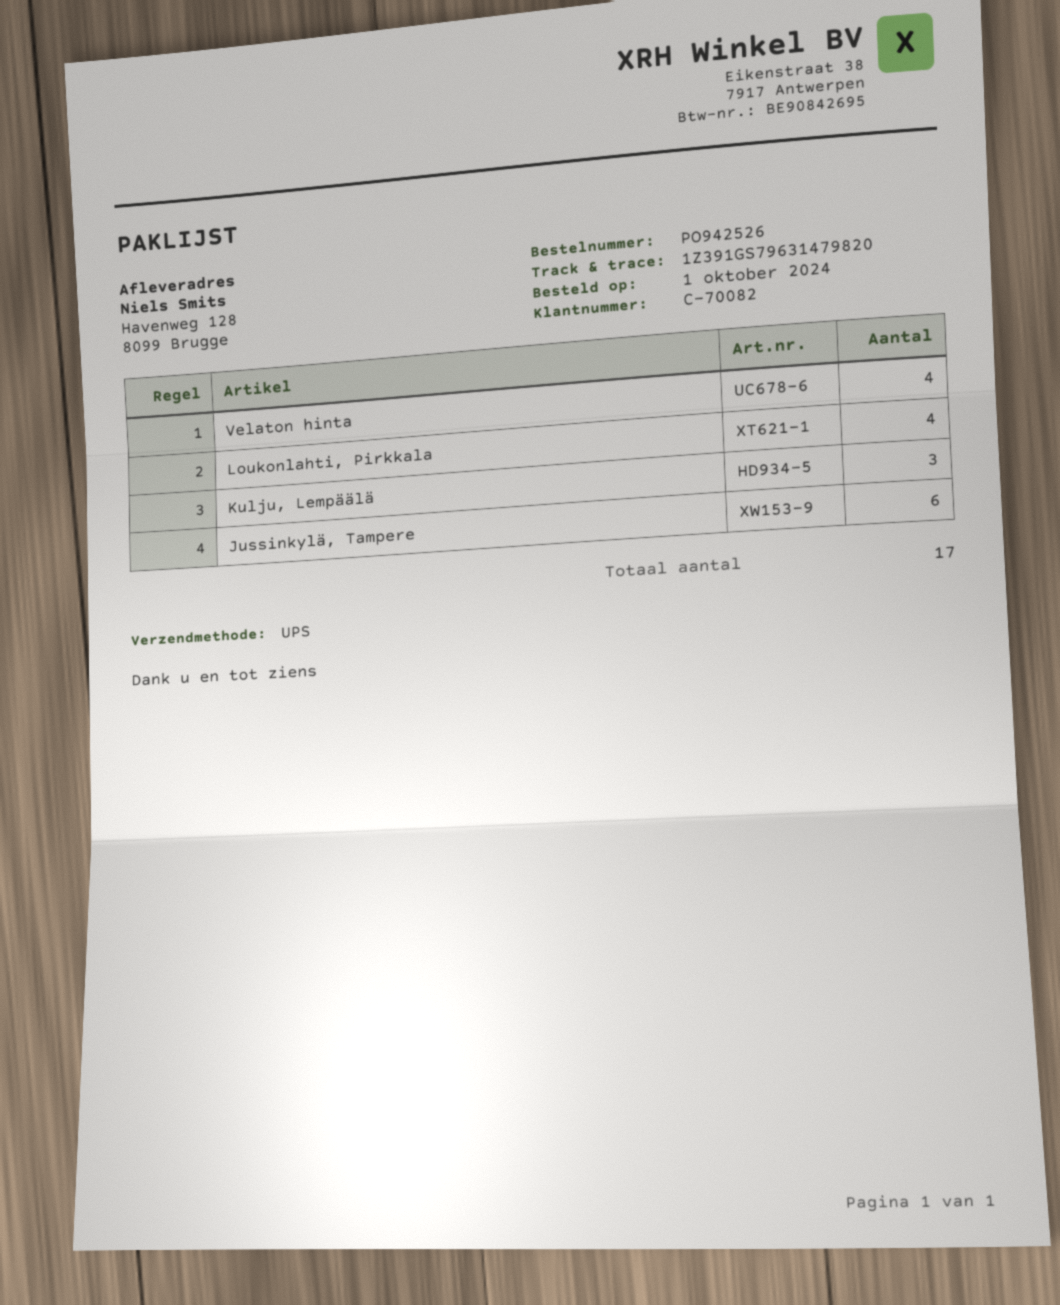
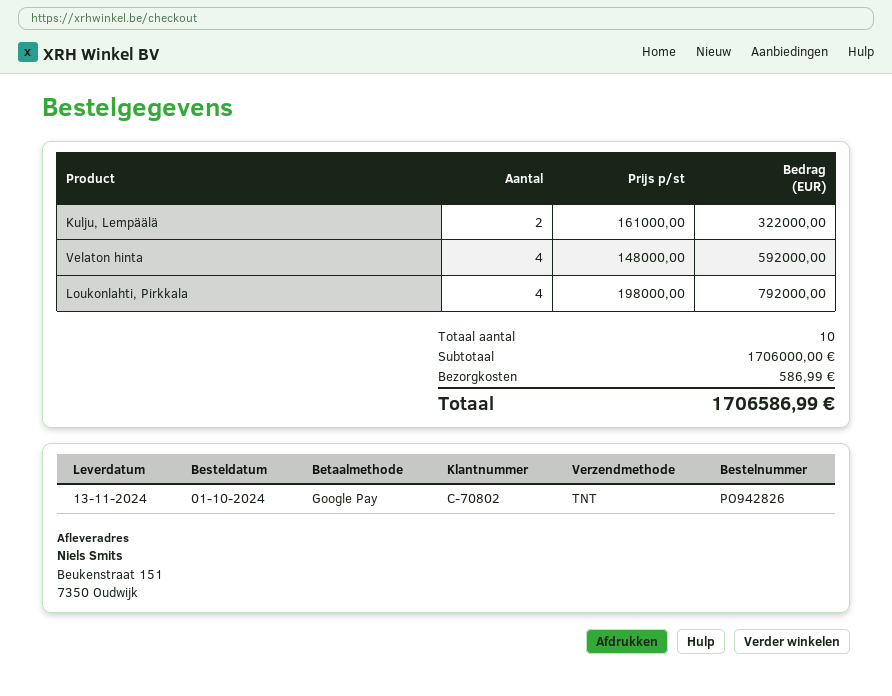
order number: PO942526 -> PO942826
customer number: C-70082 -> C-70802
shipping method: UPS -> TNT
ship to: Havenweg 128, 8099 Brugge -> Beukenstraat 151, 7350 Oudwijk
Kulju, Lempäälä: 3 -> 2
Jussinkylä, Tampere: 6 -> none
total quantity: 17 -> 10

